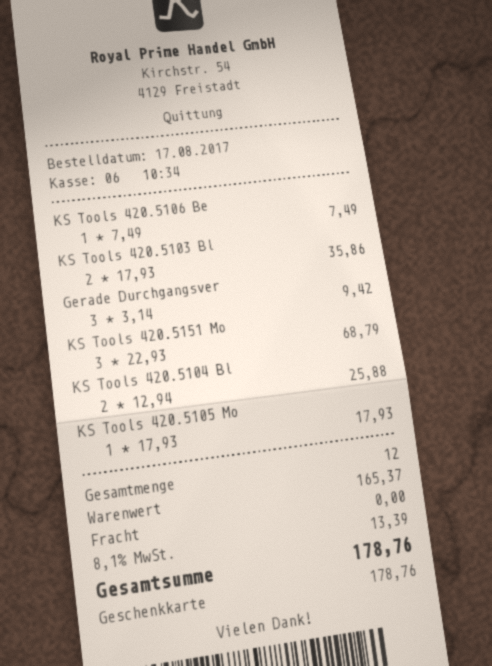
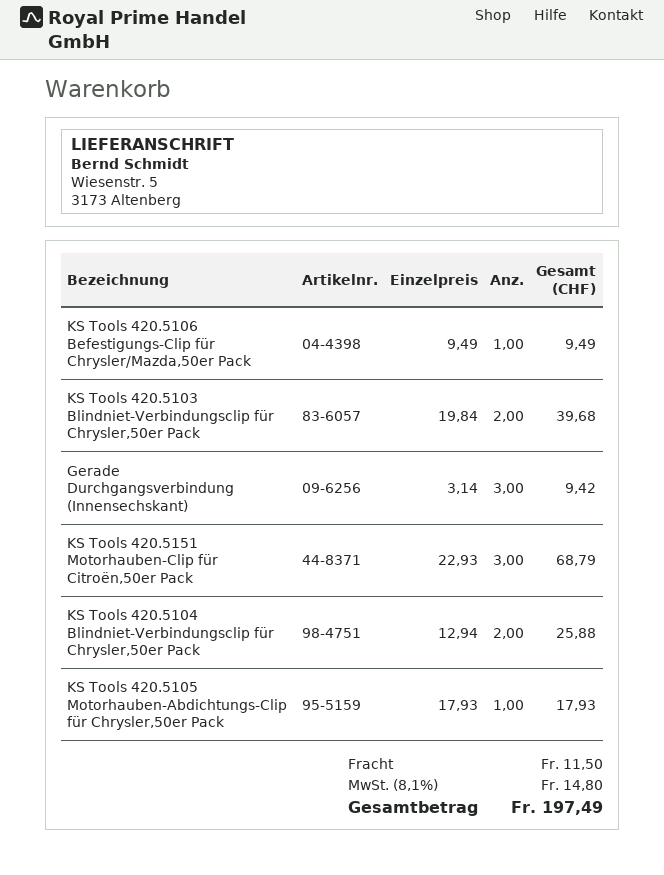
KS Tools 420.5106 Be: 1 x 7.49 = 7.49 -> 1 x 9.49 = 9.49
KS Tools 420.5103 Bl: 2 x 17.93 = 35.86 -> 2 x 19.84 = 39.68
shipping: 0.00 -> 11.50
tax: 8.1% = 13.39 -> 8.1% = 14.80
total: 178.76 -> 197.49

